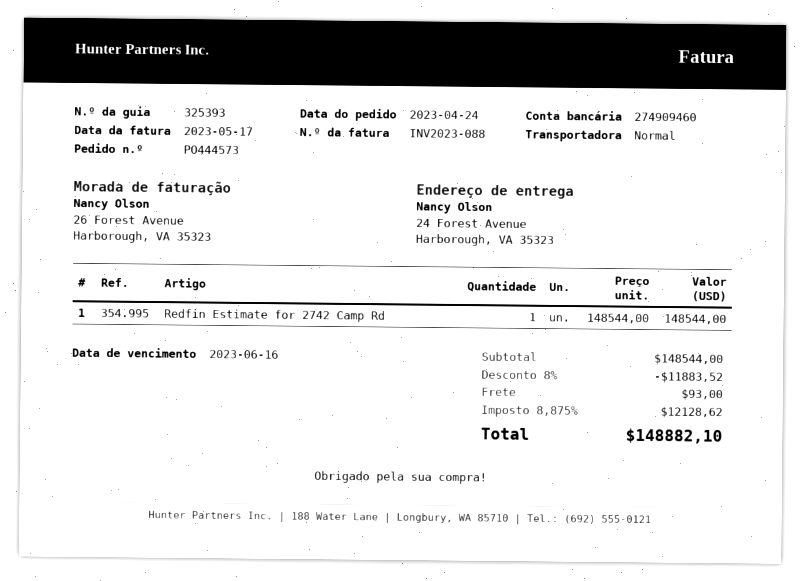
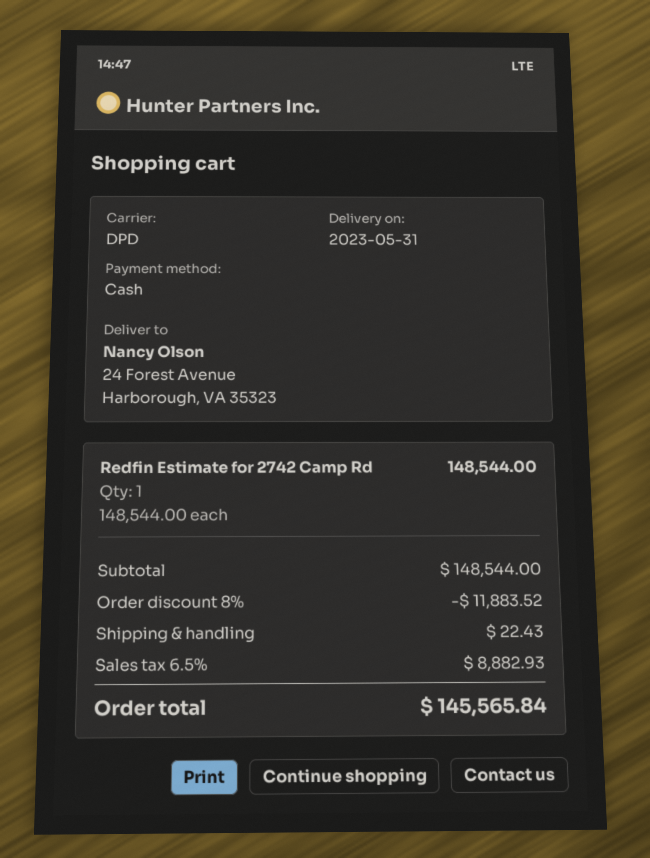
shipping method: standard -> DPD
shipping: 93.00 -> 22.43
tax: 8.875% = 12128.62 -> 6.5% = 8882.93
total: 148882.10 -> 145565.84

